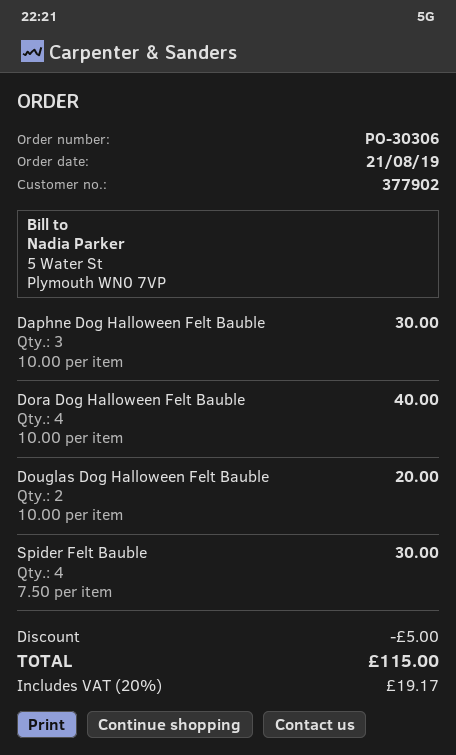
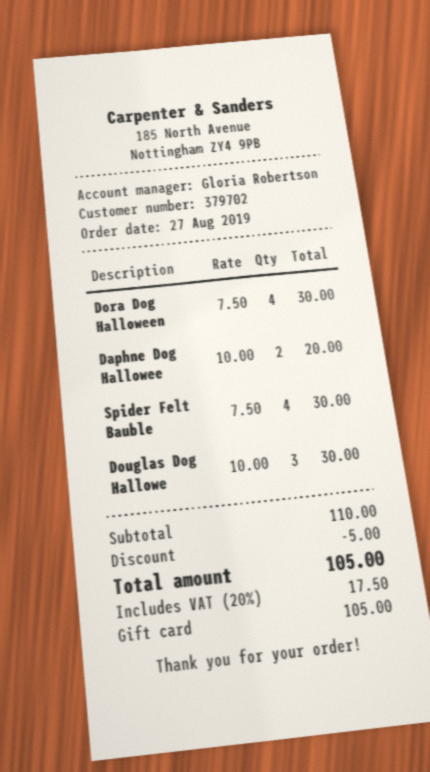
order date: 2019-08-21 -> 2019-08-27
customer number: 377902 -> 379702
Daphne Dog Halloween Felt Bauble: 3 x 10.00 = 30.00 -> 2 x 10.00 = 20.00
Dora Dog Halloween Felt Bauble: 4 x 10.00 = 40.00 -> 4 x 7.50 = 30.00
Douglas Dog Halloween Felt Bauble: 2 x 10.00 = 20.00 -> 3 x 10.00 = 30.00
tax: 20% = 19.17 -> 20% = 17.50
total: 115.00 -> 105.00

